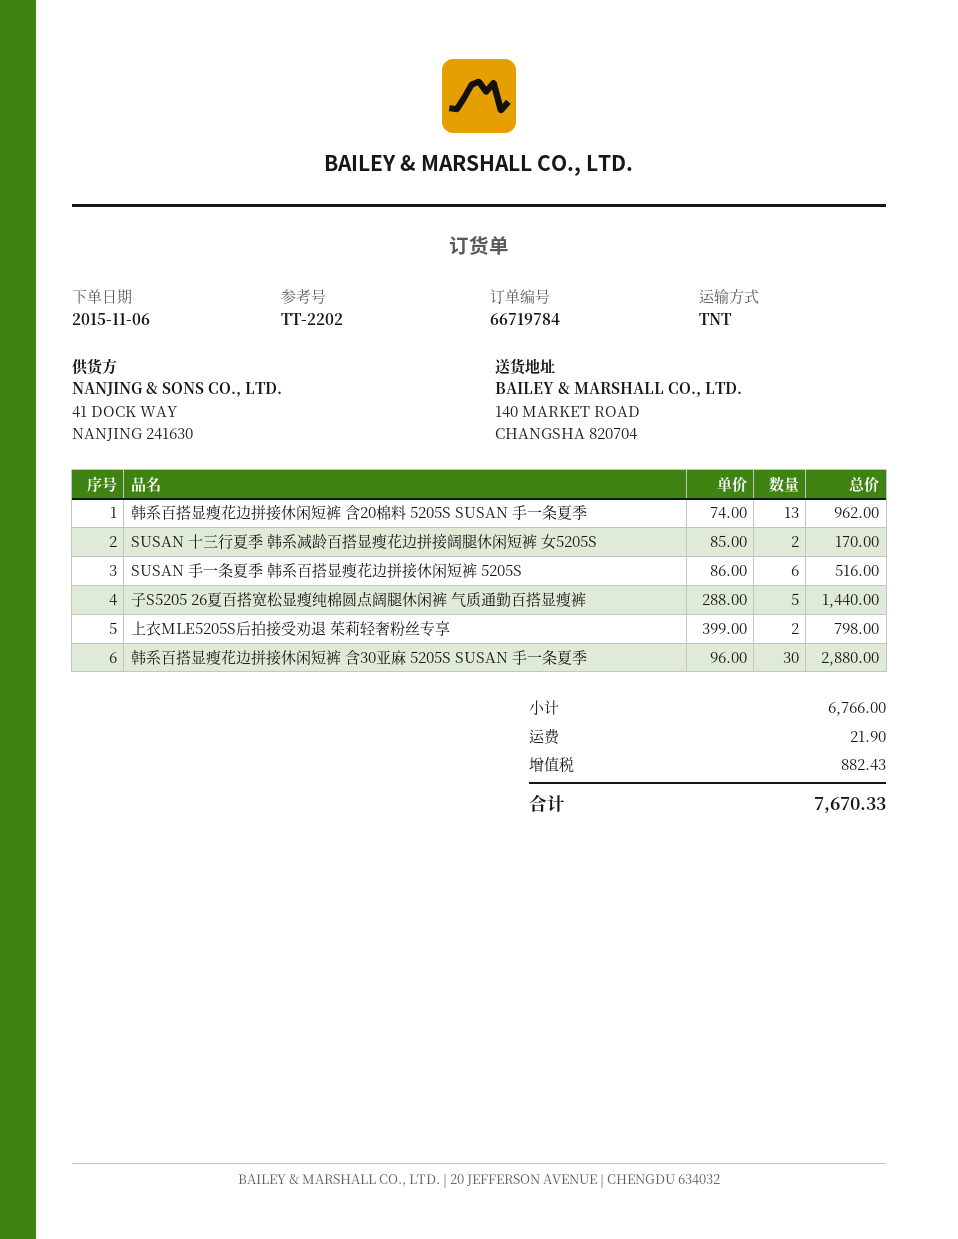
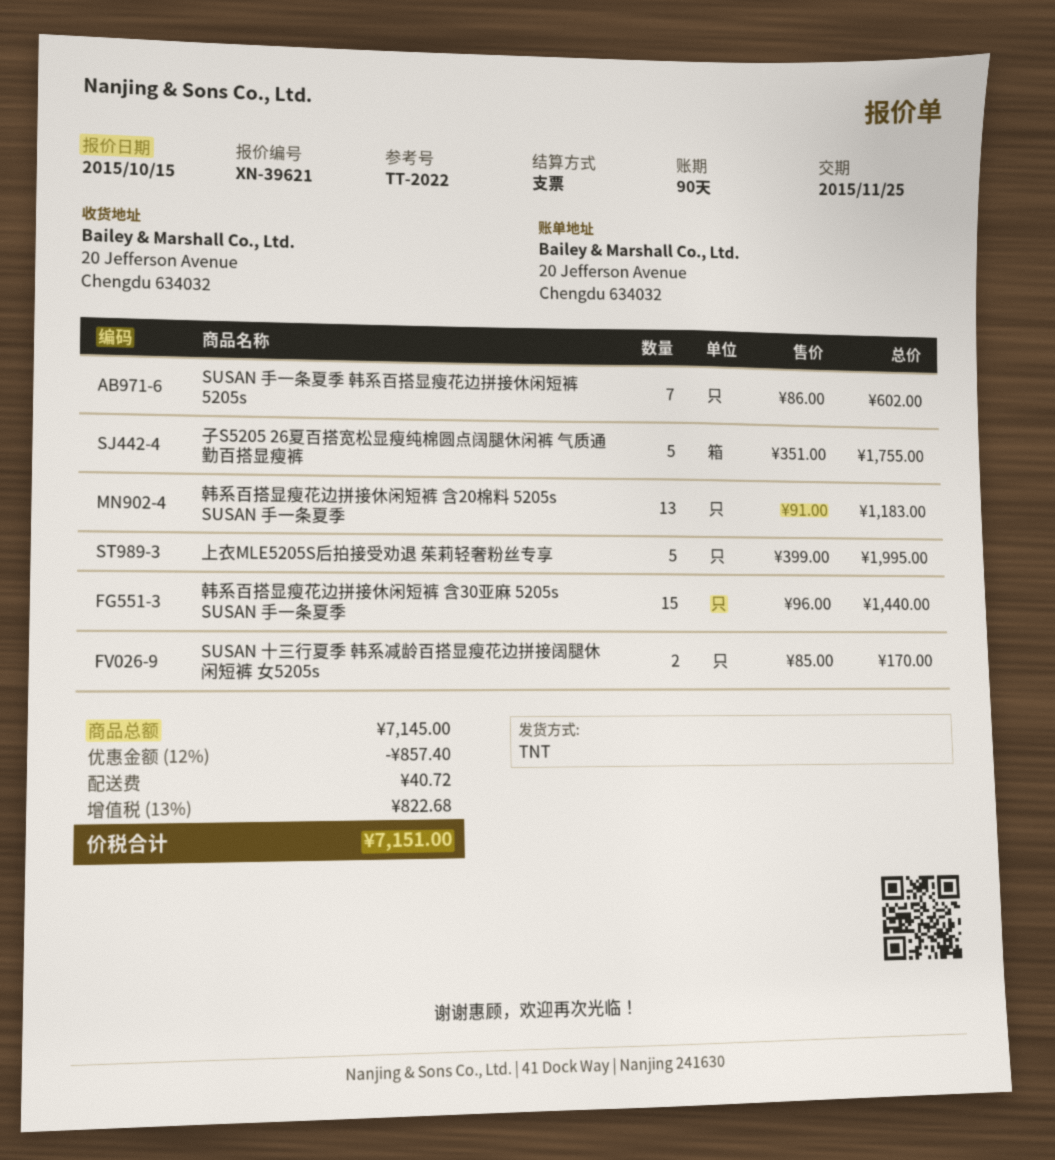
reference: TT-2202 -> TT-2022
ship to: 140 MARKET ROAD, CHANGSHA 820704 -> 20 Jefferson Avenue, Chengdu 634032
韩系百搭显瘦花边拼接休闲短裤 含20棉料 5205S SUSAN 手一条夏季: 13 x 74.00 = 962.00 -> 13 x 91.00 = 1183.00
SUSAN 手一条夏季 韩系百搭显瘦花边拼接休闲短裤 5205S: 6 x 86.00 = 516.00 -> 7 x 86.00 = 602.00
子S5205 26夏百搭宽松显瘦纯棉圆点阔腿休闲裤 气质通勤百搭显瘦裤: 5 x 288.00 = 1440.00 -> 5 x 351.00 = 1755.00
上衣MLE5205S后拍接受劝退 茱莉轻奢粉丝专享: 2 x 399.00 = 798.00 -> 5 x 399.00 = 1995.00
韩系百搭显瘦花边拼接休闲短裤 含30亚麻 5205S SUSAN 手一条夏季: 30 x 96.00 = 2880.00 -> 15 x 96.00 = 1440.00
subtotal: 6766.00 -> 7145.00
discount: none -> 12% = 857.40
shipping: 21.90 -> 40.72
tax: 882.43 -> 822.68
total: 7670.33 -> 7151.00

